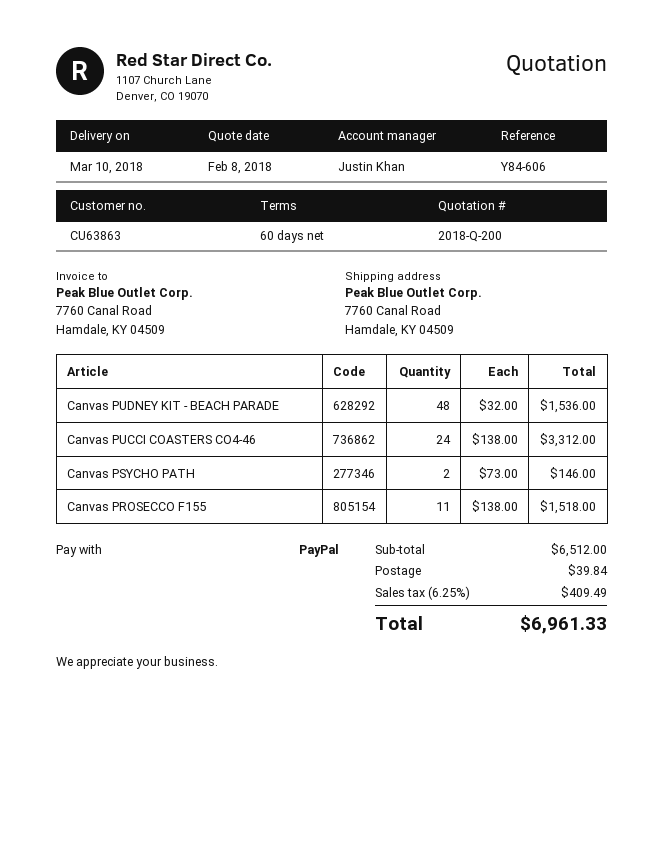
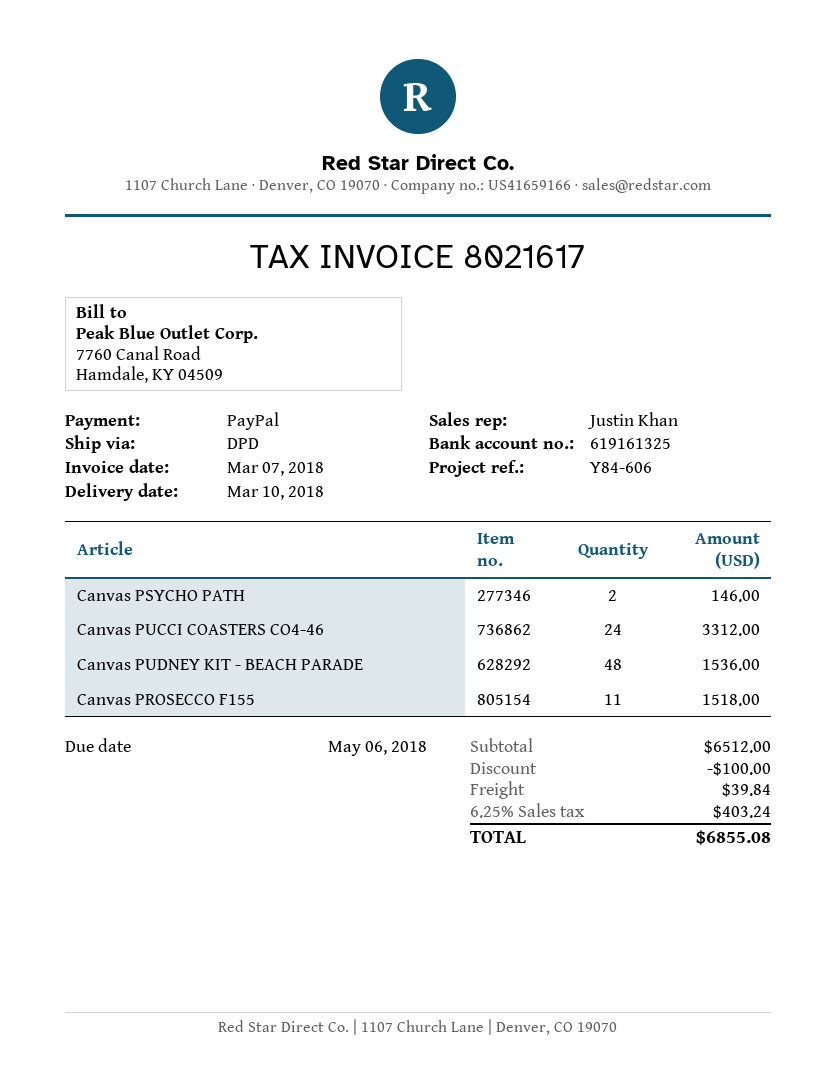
discount: none -> 100.00
tax: 6.25% = 409.49 -> 6.25% = 403.24
total: 6961.33 -> 6855.08

